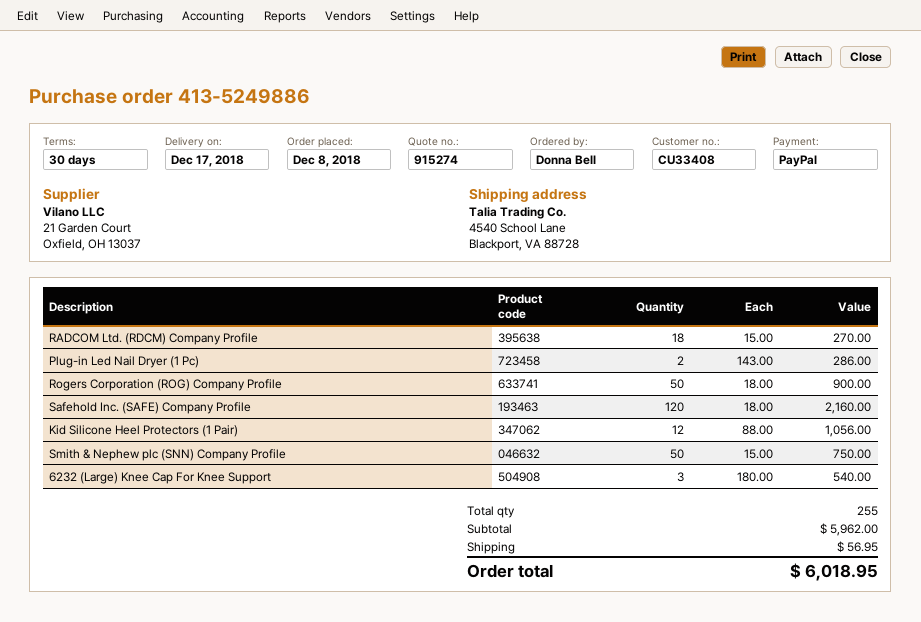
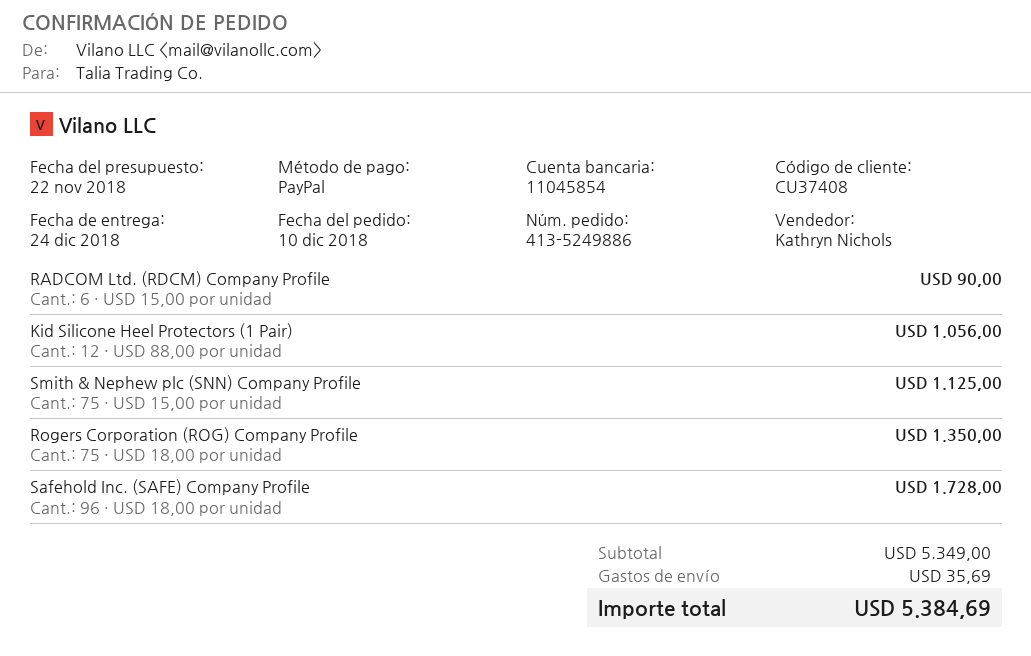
order date: 2018-12-08 -> 2018-12-10
delivery date: 2018-12-17 -> 2018-12-24
customer number: CU33408 -> CU37408
RADCOM Ltd. (RDCM) Company Profile: 18 x 15.00 = 270.00 -> 6 x 15.00 = 90.00
Plug-in Led Nail Dryer (1 Pc): 2 x 143.00 = 286.00 -> none
Rogers Corporation (ROG) Company Profile: 50 x 18.00 = 900.00 -> 75 x 18.00 = 1350.00
Safehold Inc. (SAFE) Company Profile: 120 x 18.00 = 2160.00 -> 96 x 18.00 = 1728.00
Smith & Nephew plc (SNN) Company Profile: 50 x 15.00 = 750.00 -> 75 x 15.00 = 1125.00
6232 (Large) Knee Cap For Knee Support: 3 x 180.00 = 540.00 -> none
subtotal: 5962.00 -> 5349.00
shipping: 56.95 -> 35.69
total: 6018.95 -> 5384.69

